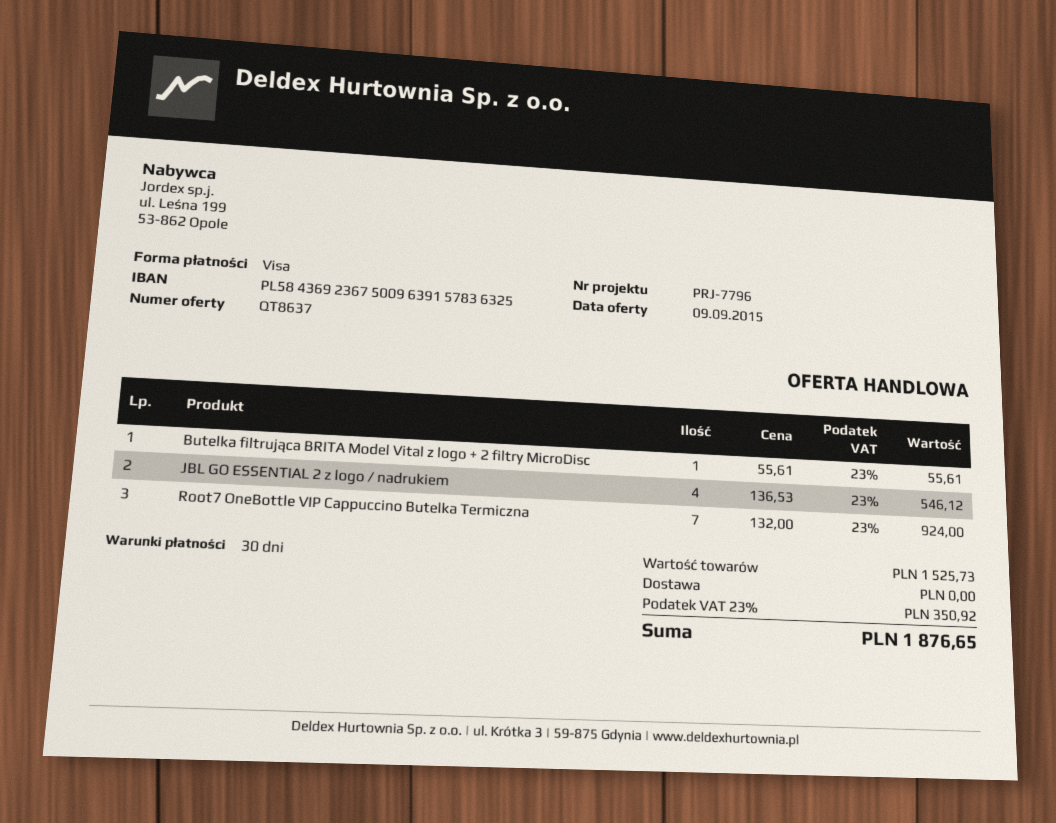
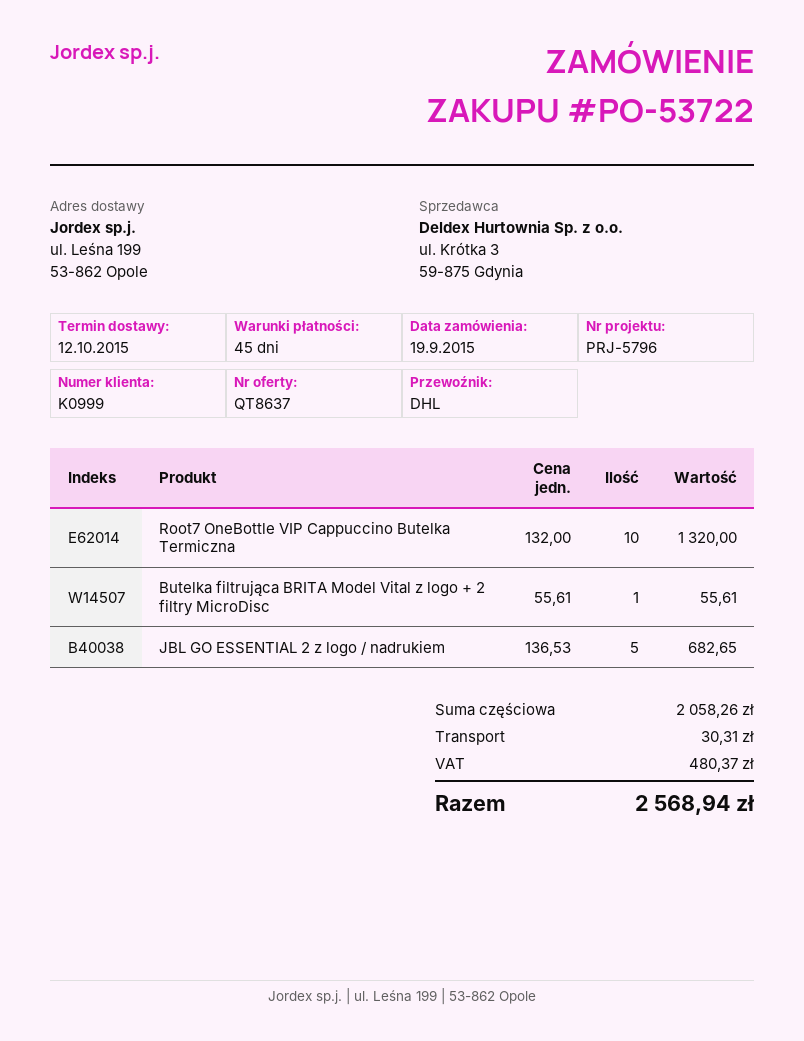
payment terms: 30 days -> 45 days
reference: PRJ-7796 -> PRJ-5796
JBL GO ESSENTIAL 2 z logo / nadrukiem: 4 x 136.53 = 546.12 -> 5 x 136.53 = 682.65
Root7 OneBottle VIP Cappuccino Butelka Termiczna: 7 x 132.00 = 924.00 -> 10 x 132.00 = 1320.00
subtotal: 1525.73 -> 2058.26
shipping: 0.00 -> 30.31
tax: 350.92 -> 480.37
total: 1876.65 -> 2568.94

